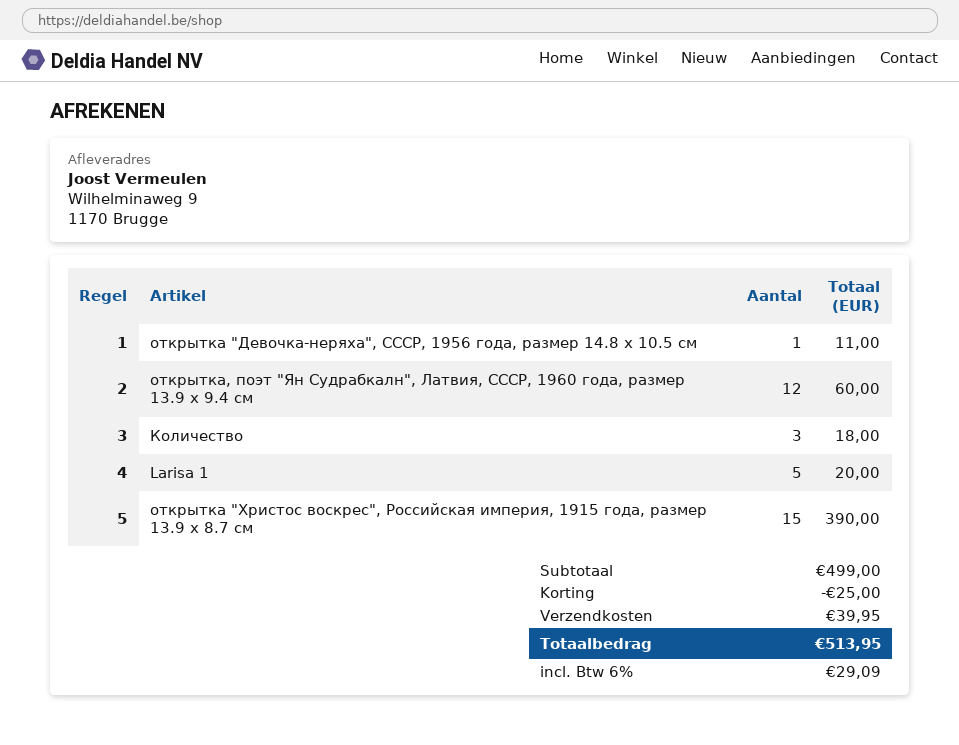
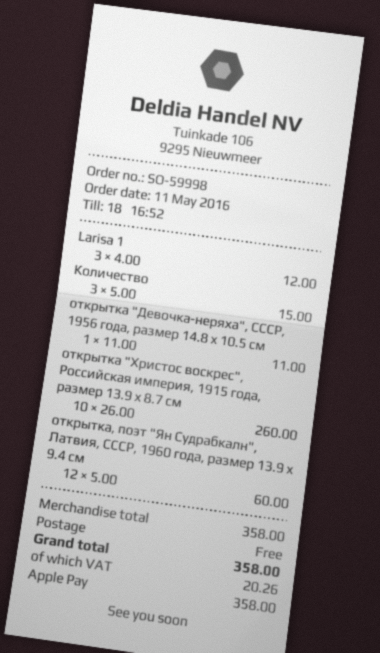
Количество: 3 for 18.00 -> 3 for 15.00
Larisa 1: 5 for 20.00 -> 3 for 12.00
открытка "Христос воскрес", Российская империя, 1915 года, размер 13.9 x 8.7 см: 15 for 390.00 -> 10 for 260.00
subtotal: 499.00 -> 358.00
discount: 25.00 -> none
shipping: 39.95 -> 0.00
tax: 29.09 -> 20.26
total: 513.95 -> 358.00

